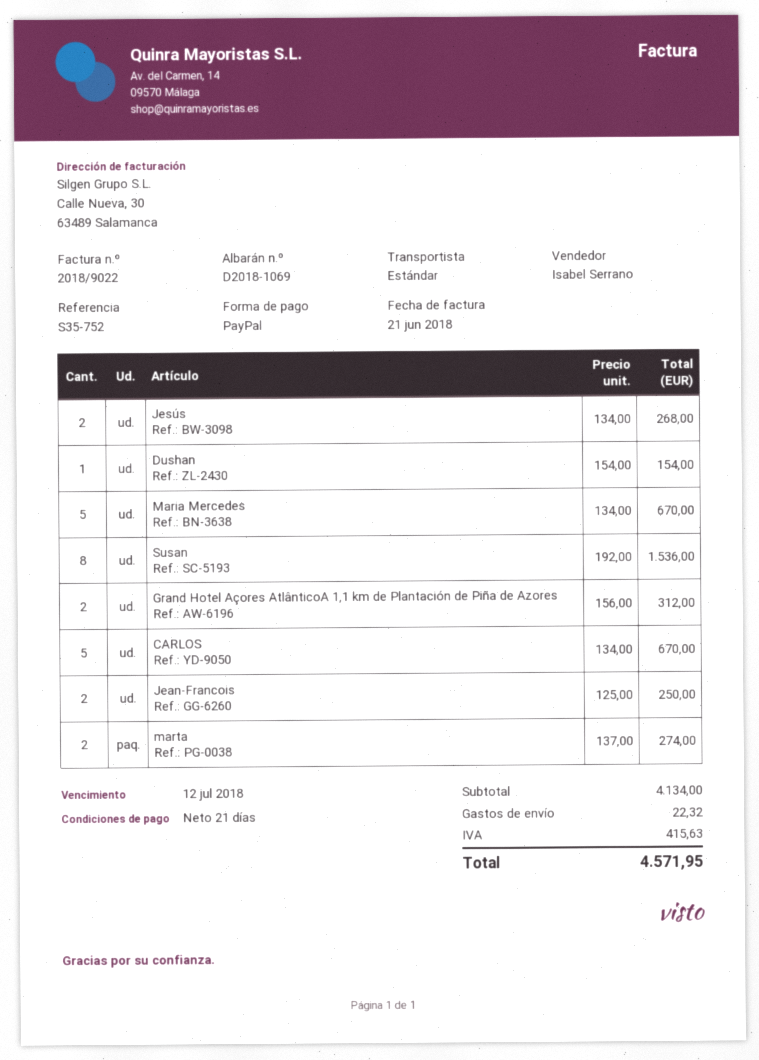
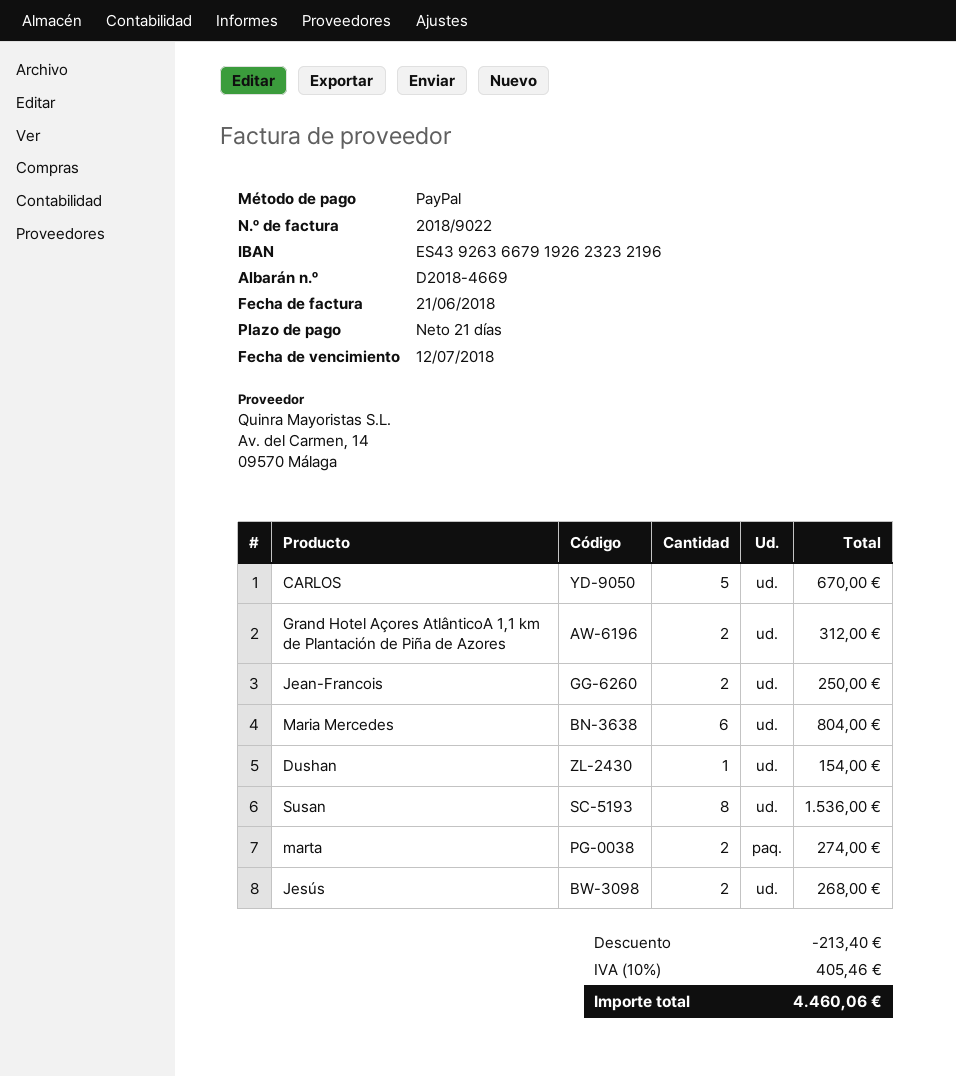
delivery note number: D2018-1069 -> D2018-4669
Maria Mercedes: 5 for 670.00 -> 6 for 804.00
discount: none -> 213.40
shipping: 22.32 -> none
tax: 415.63 -> 405.46
total: 4571.95 -> 4460.06

